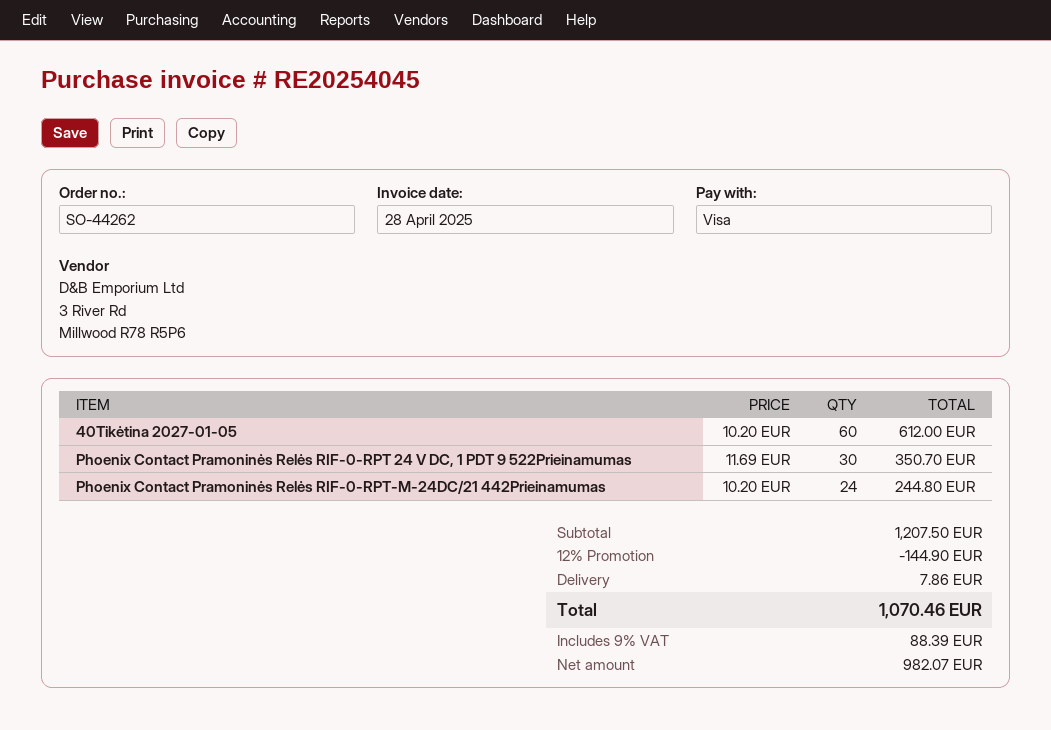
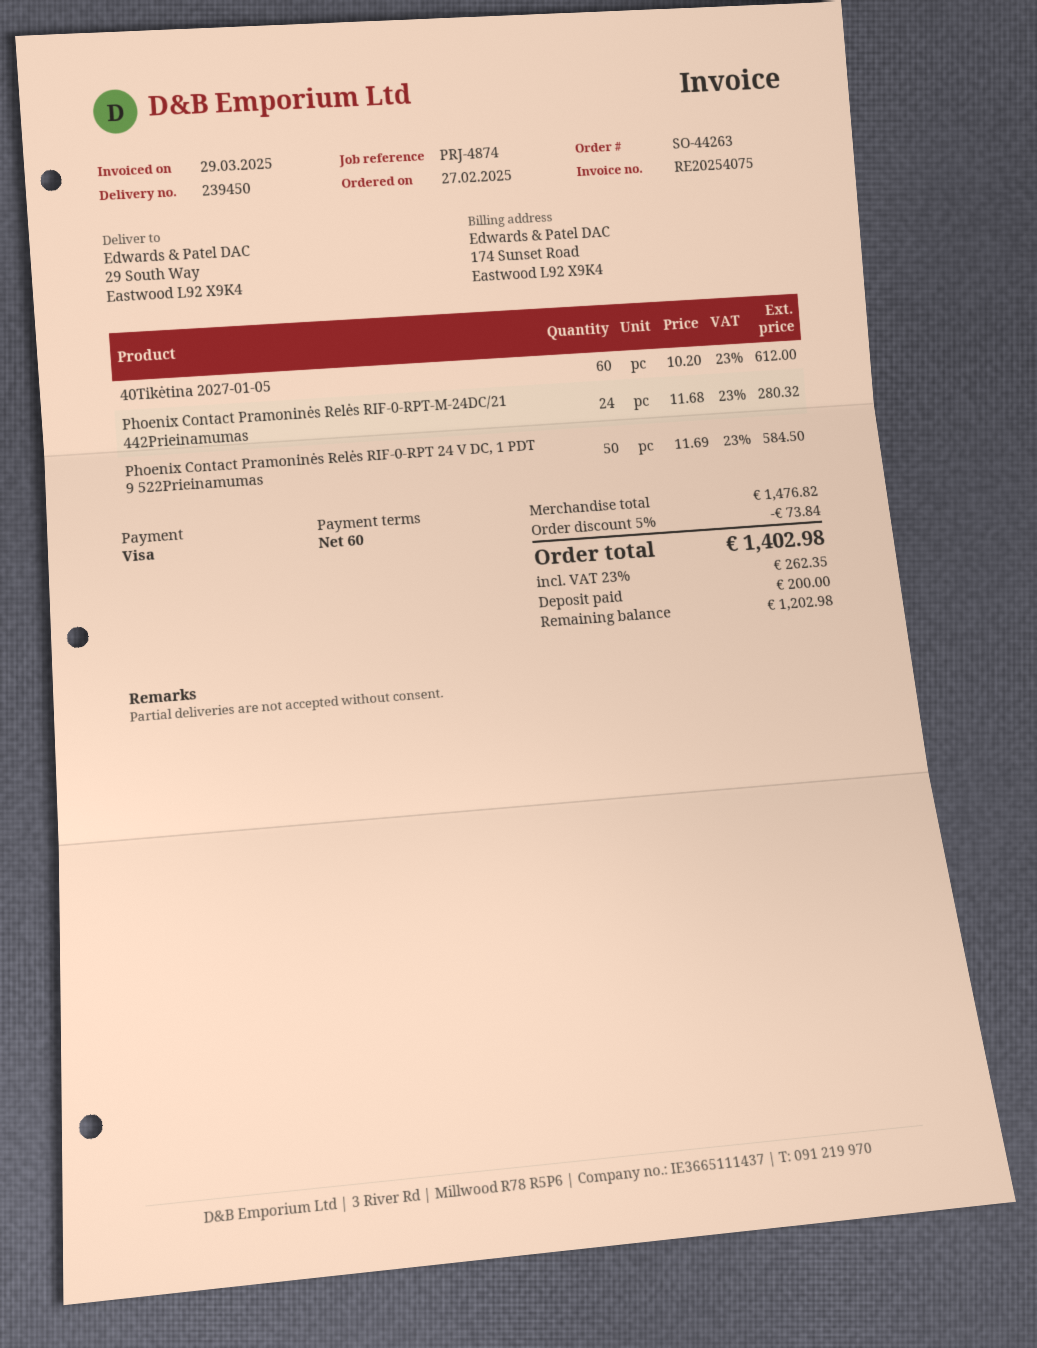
order number: SO-44262 -> SO-44263
invoice number: RE20254045 -> RE20254075
invoice date: 2025-04-28 -> 2025-03-29
Phoenix Contact Pramoninės Relės RIF-0-RPT 24 V DC, 1 PDT 9 522Prieinamumas: 30 x 11.69 = 350.70 -> 50 x 11.69 = 584.50
Phoenix Contact Pramoninės Relės RIF-0-RPT-M-24DC/21 442Prieinamumas: 24 x 10.20 = 244.80 -> 24 x 11.68 = 280.32
subtotal: 1207.50 -> 1476.82
discount: 12% = 144.90 -> 5% = 73.84
shipping: 7.86 -> none
tax: 9% = 88.39 -> 23% = 262.35
total: 1070.46 -> 1402.98

